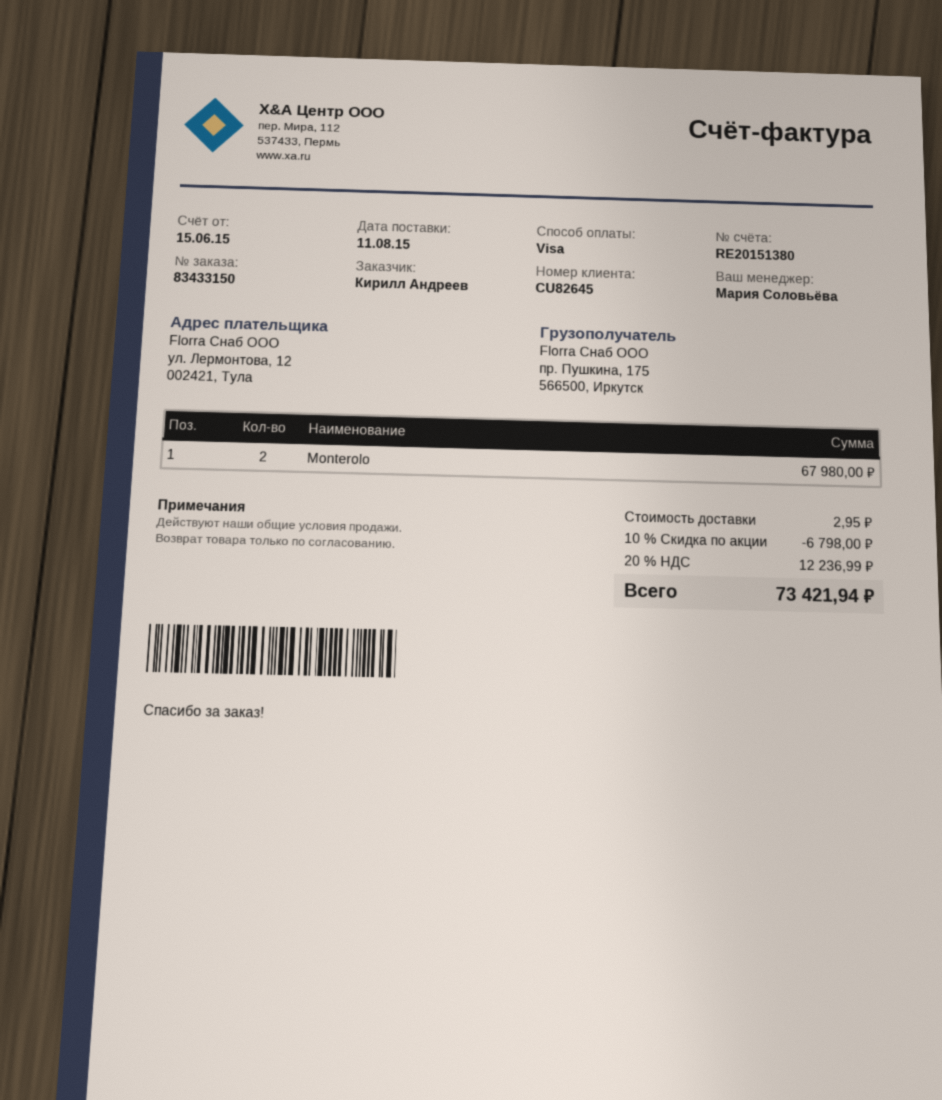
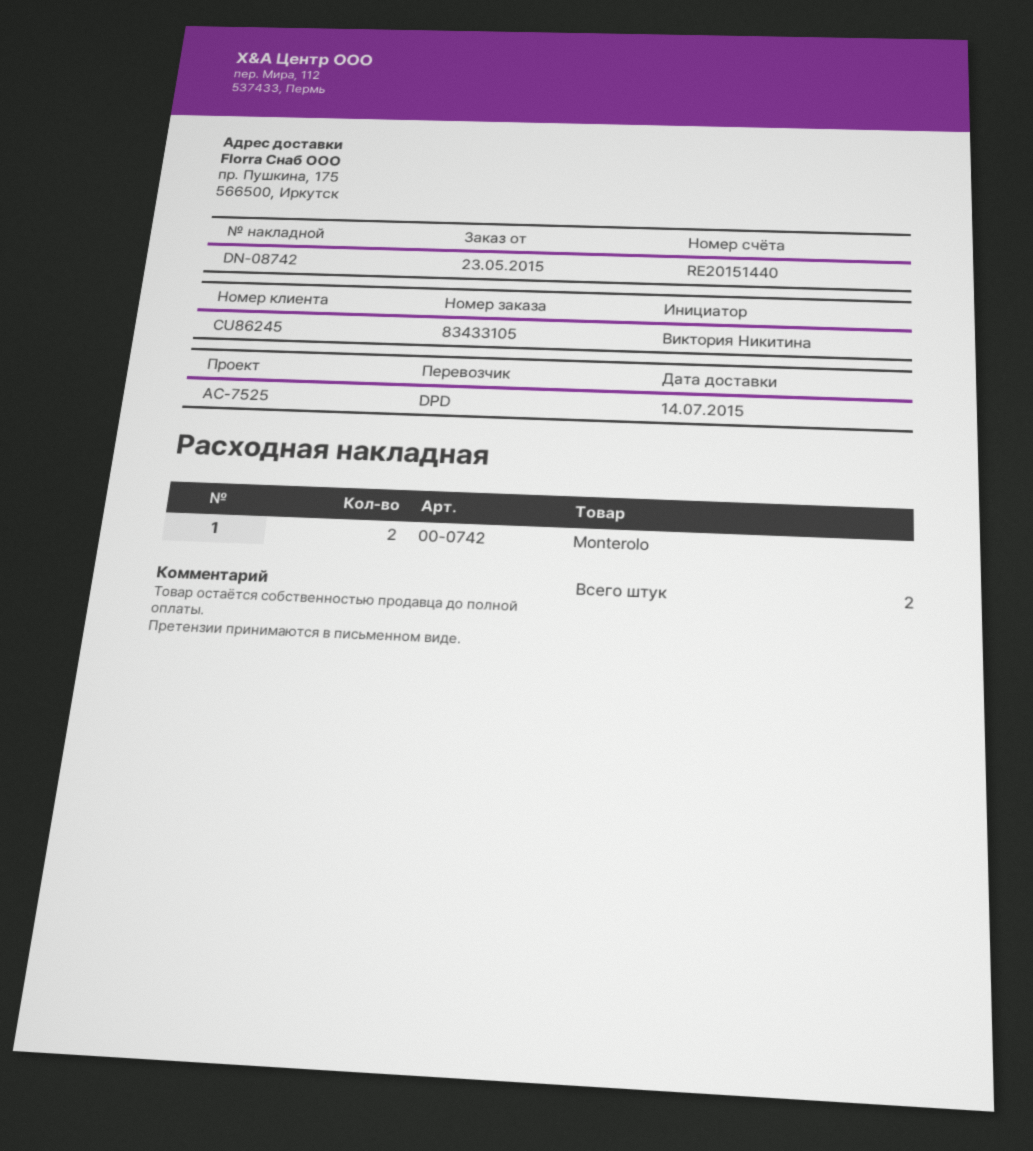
order number: 83433150 -> 83433105
delivery date: 2015-08-11 -> 2015-07-14
invoice number: RE20151380 -> RE20151440
customer number: CU82645 -> CU86245
ordered by: Кирилл Андреев -> Виктория Никитина

